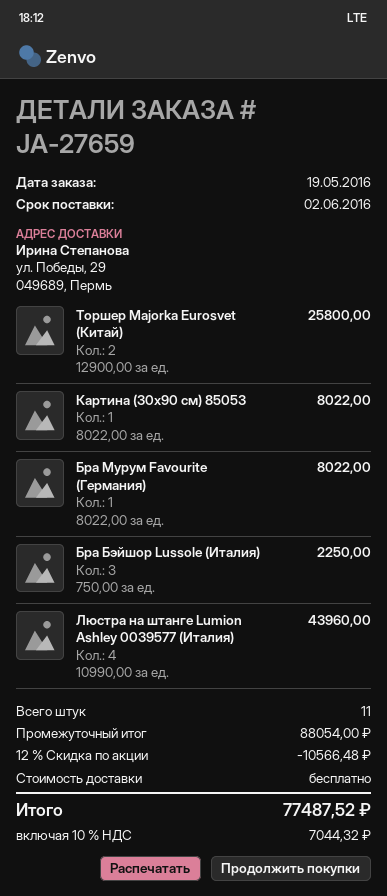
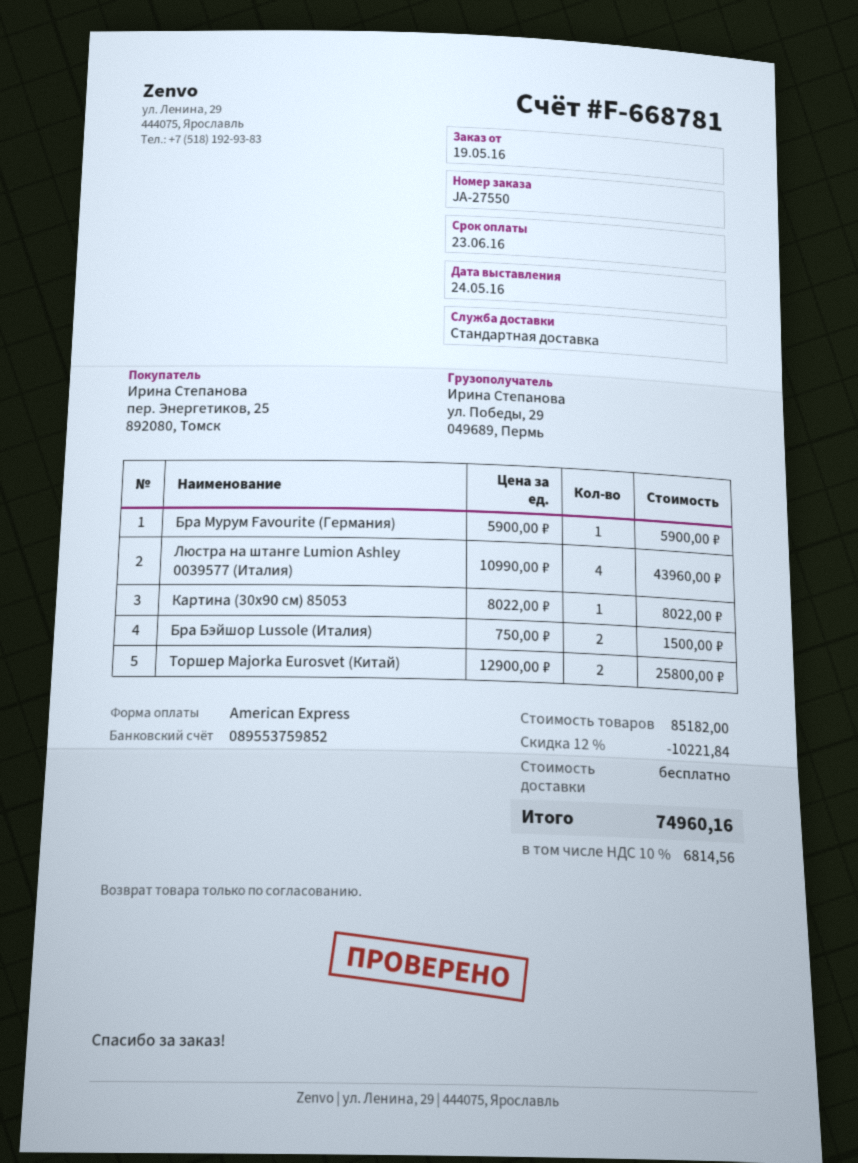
order number: JA-27659 -> JA-27550
Бра Мурум Favourite (Германия): 1 x 8022.00 = 8022.00 -> 1 x 5900.00 = 5900.00
Бра Бэйшор Lussole (Италия): 3 x 750.00 = 2250.00 -> 2 x 750.00 = 1500.00
subtotal: 88054.00 -> 85182.00
discount: 12% = 10566.48 -> 12% = 10221.84
tax: 10% = 7044.32 -> 10% = 6814.56
total: 77487.52 -> 74960.16

